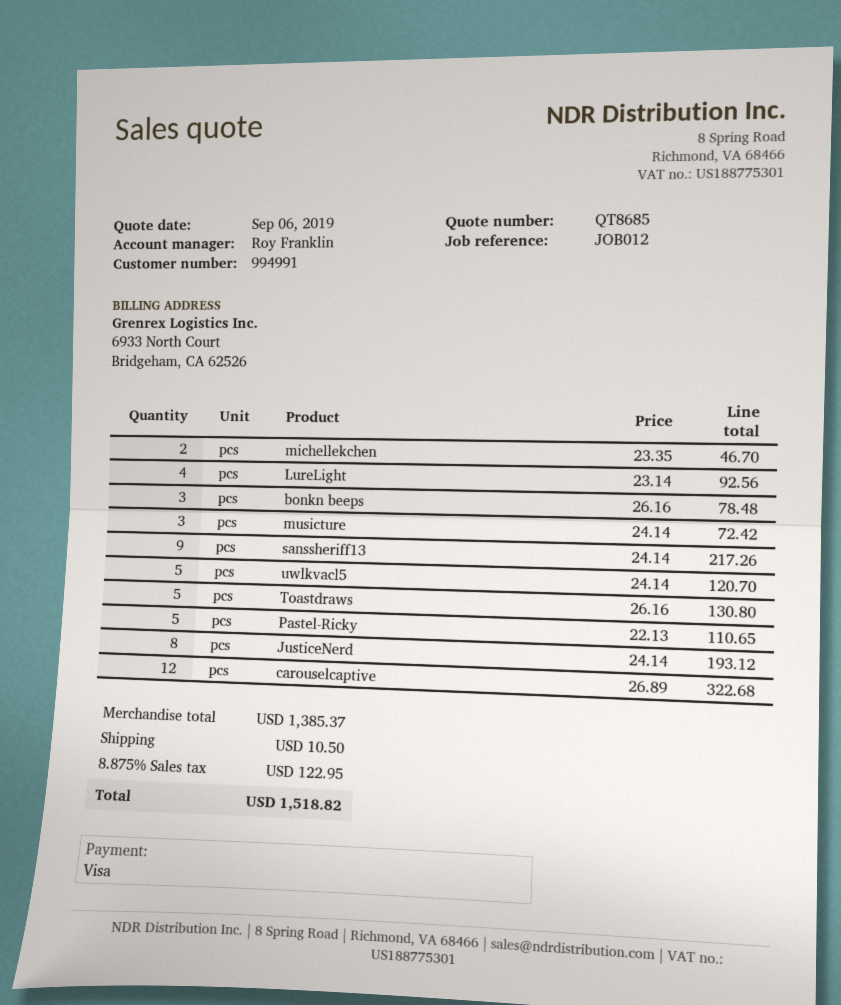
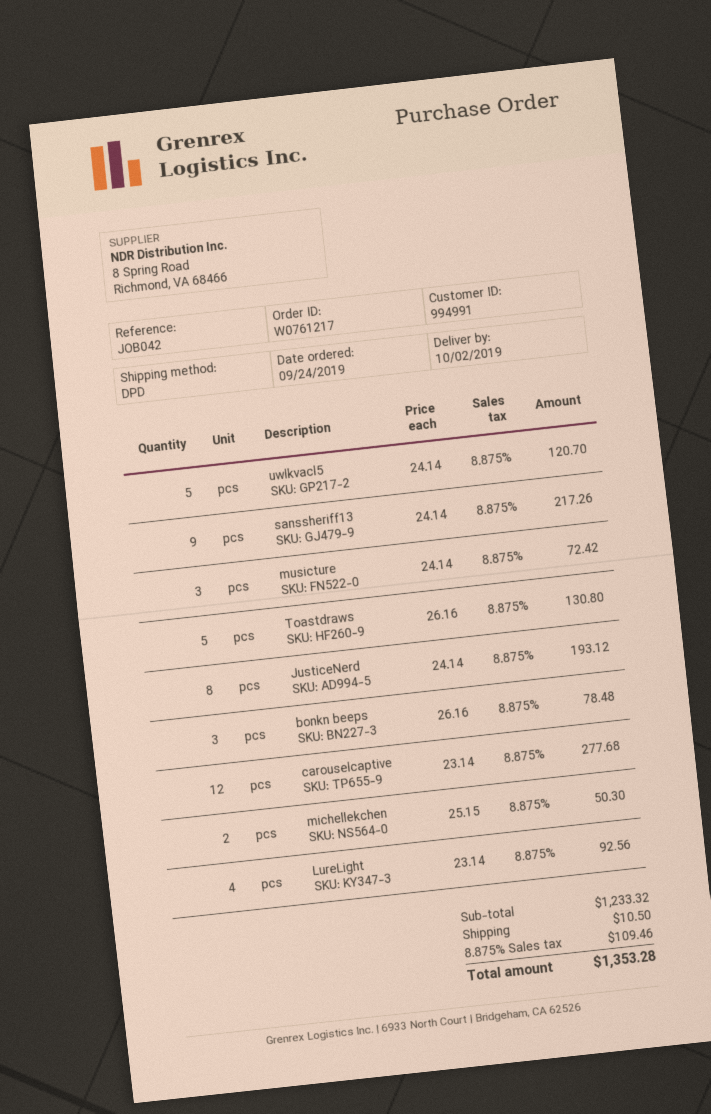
reference: JOB012 -> JOB042
michellekchen: 2 x 23.35 = 46.70 -> 2 x 25.15 = 50.30
Pastel-Ricky: 5 x 22.13 = 110.65 -> none
carouselcaptive: 12 x 26.89 = 322.68 -> 12 x 23.14 = 277.68
subtotal: 1385.37 -> 1233.32
tax: 8.875% = 122.95 -> 8.875% = 109.46
total: 1518.82 -> 1353.28

